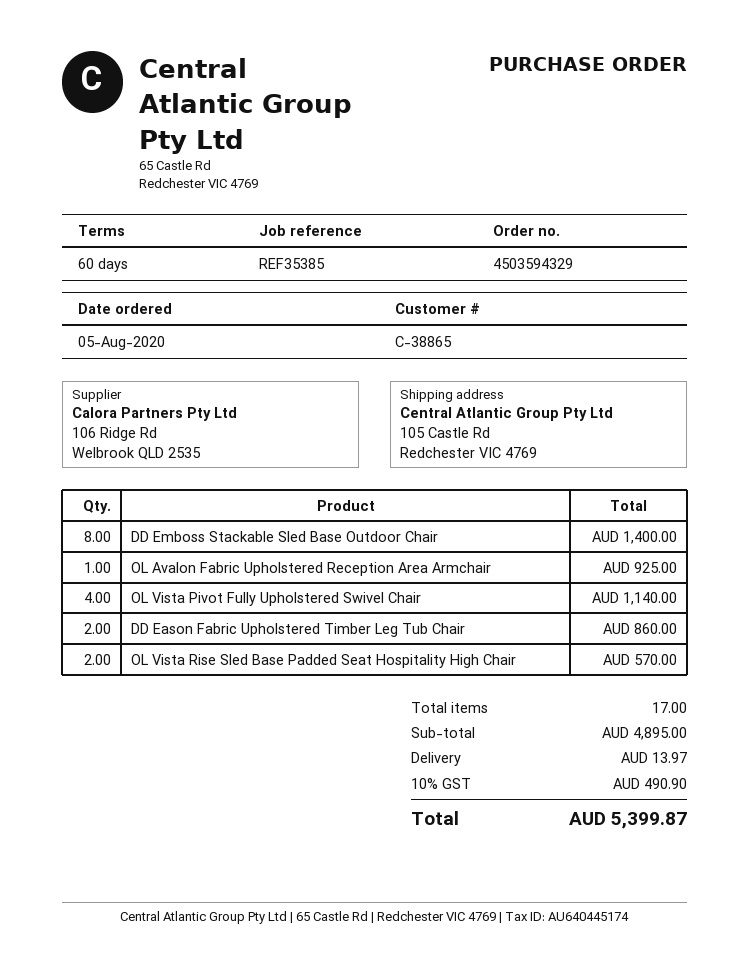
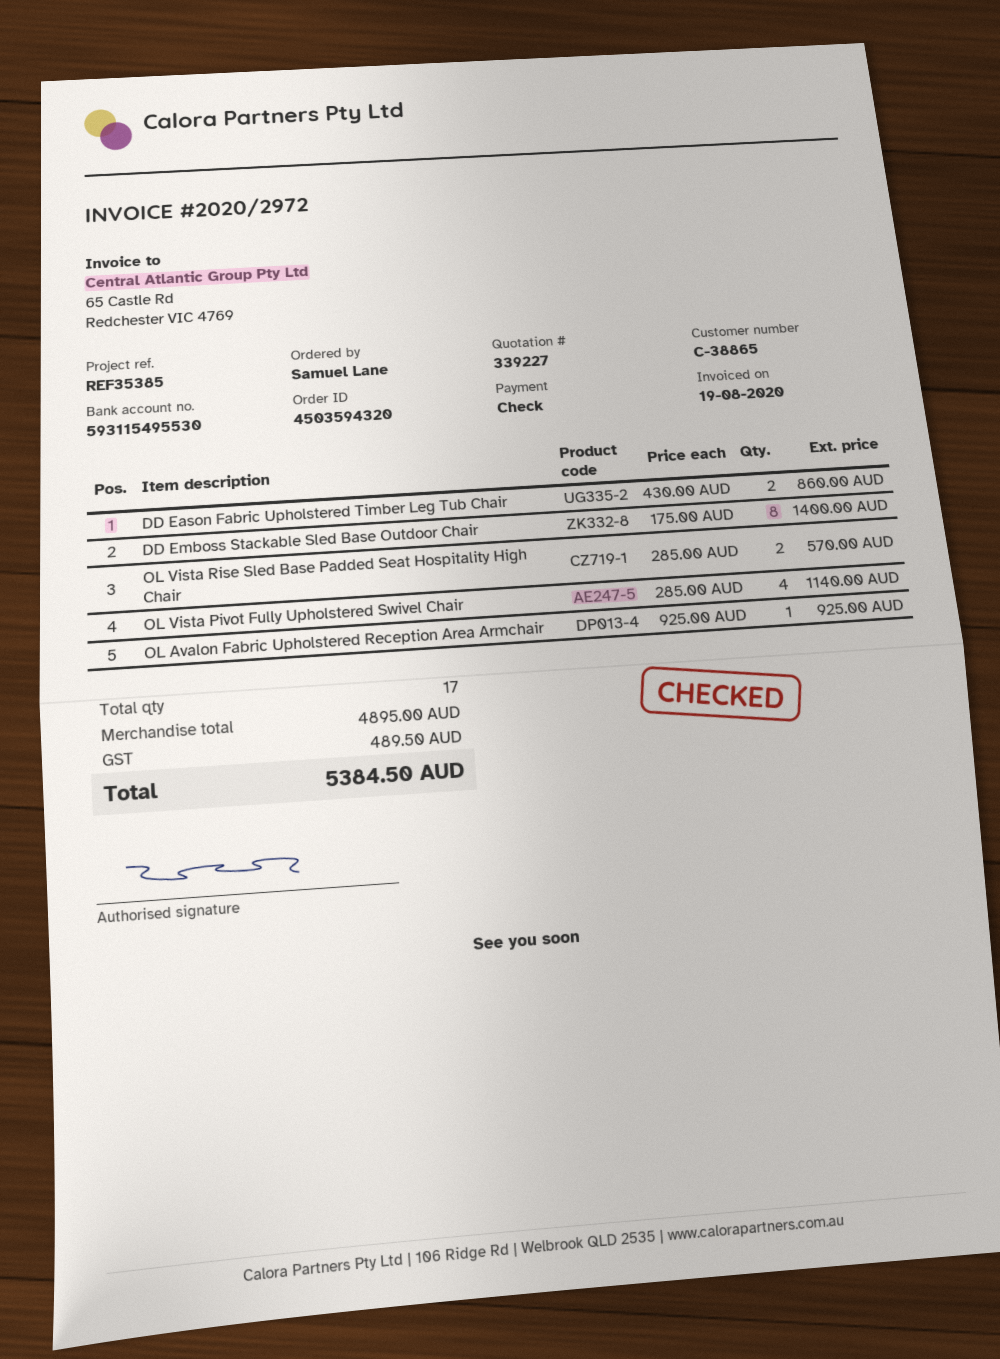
order number: 4503594329 -> 4503594320
shipping: 13.97 -> none
tax: 490.90 -> 489.50
total: 5399.87 -> 5384.50

